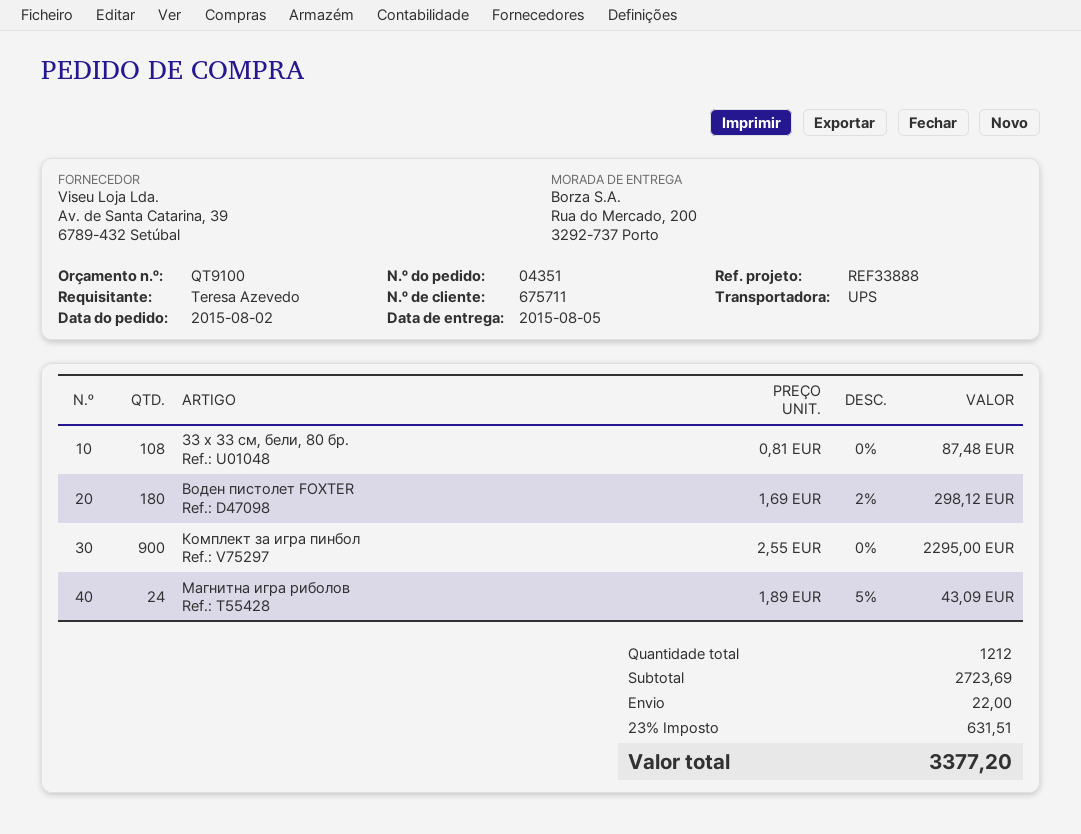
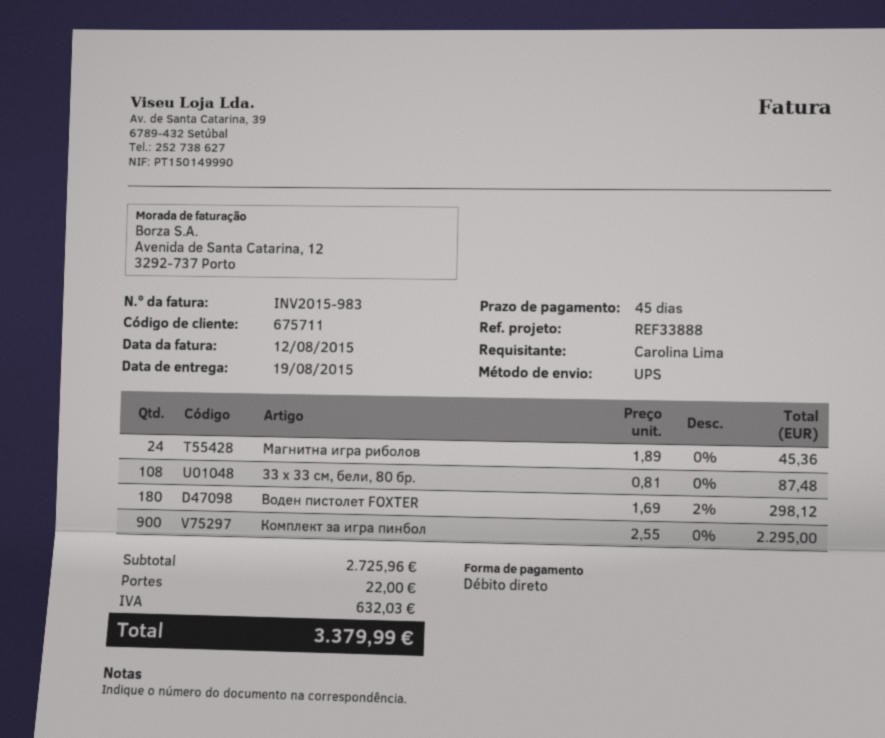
delivery date: 2015-08-05 -> 2015-08-19
ordered by: Teresa Azevedo -> Carolina Lima
Магнитна игра риболов: 24 x 1.89 - 5% = 43.09 -> 24 x 1.89 = 45.36
subtotal: 2723.69 -> 2725.96
tax: 631.51 -> 632.03
total: 3377.20 -> 3379.99

